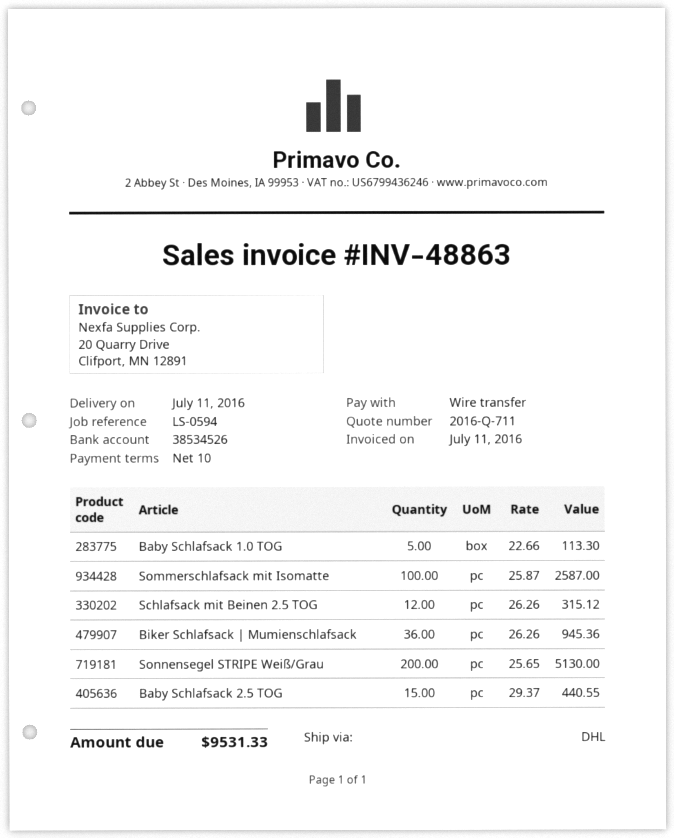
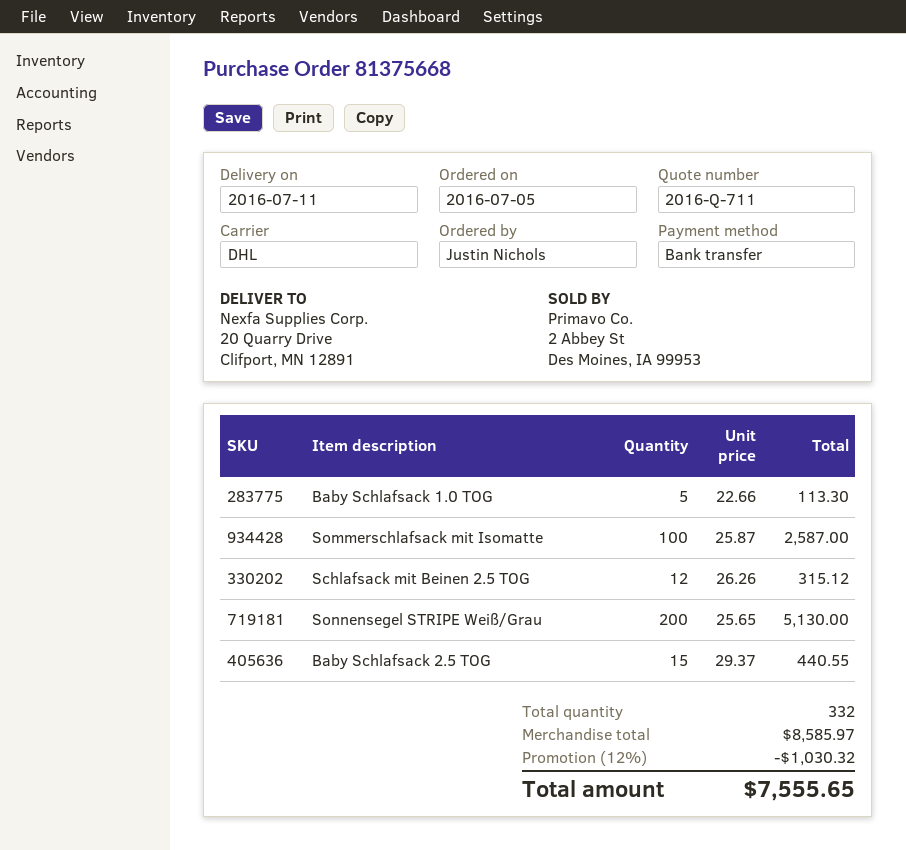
Biker Schlafsack | Mumienschlafsack: 36 x 26.26 = 945.36 -> none
discount: none -> 12% = 1030.32
total: 9531.33 -> 7555.65

